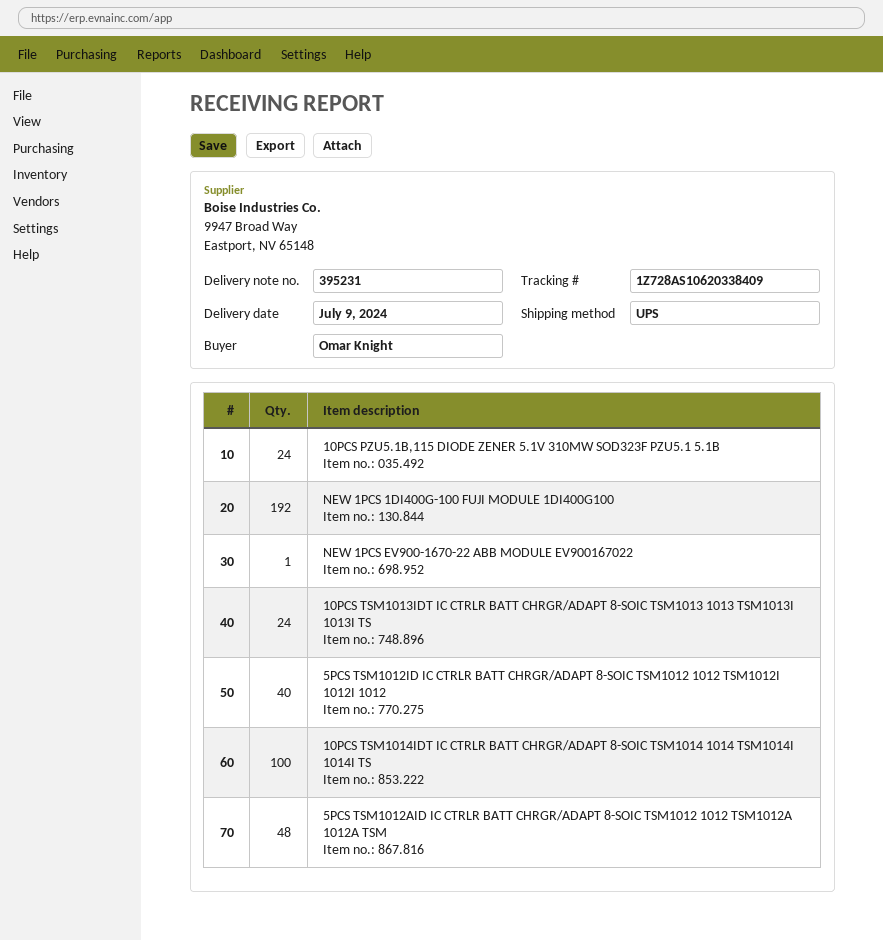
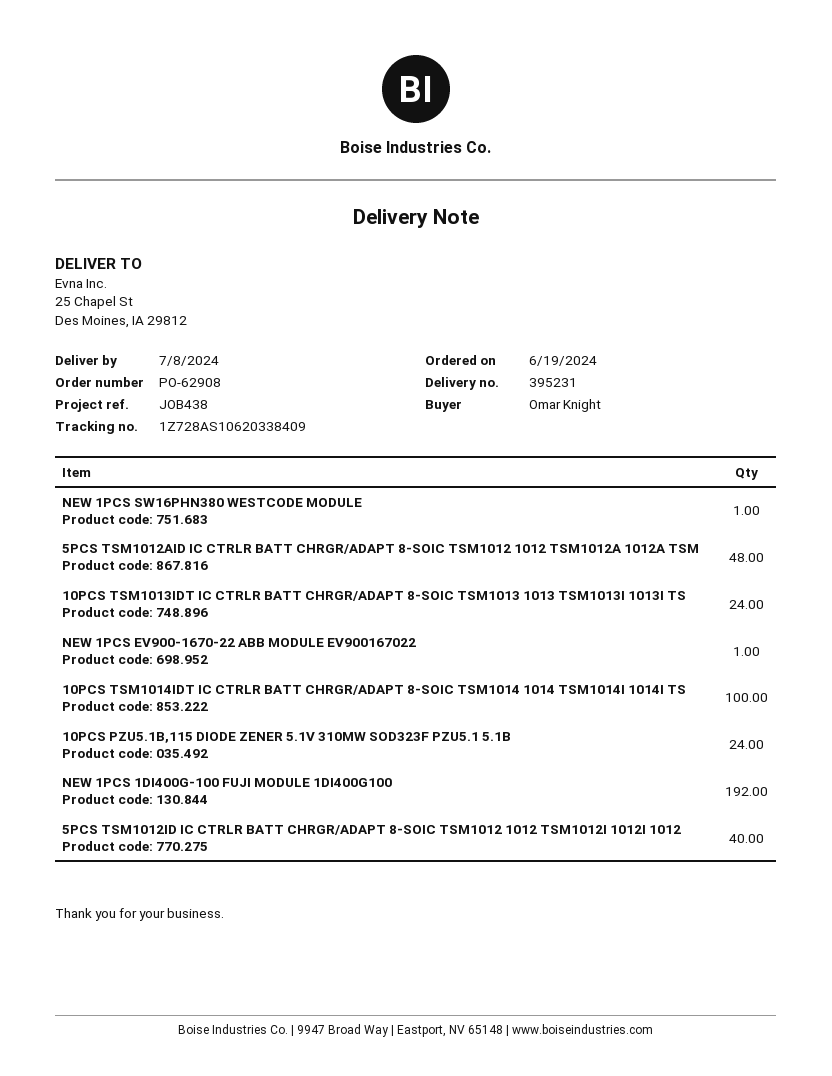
delivery date: 2024-07-09 -> 2024-07-08
NEW 1PCS SW16PHN380 WESTCODE MODULE: none -> 1

